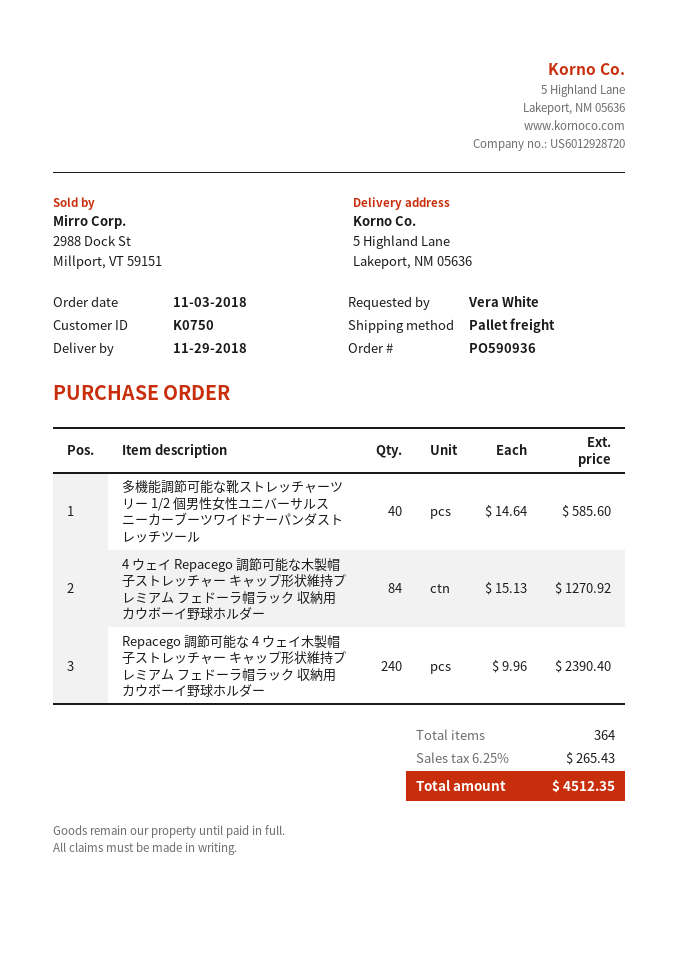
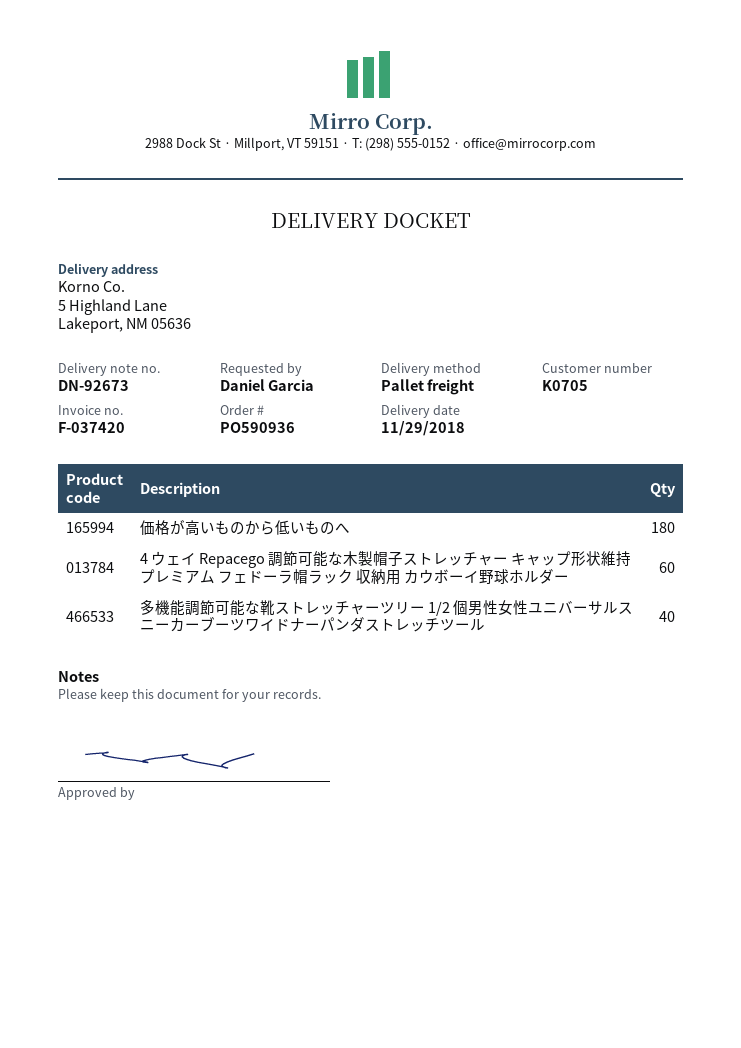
customer number: K0750 -> K0705
ordered by: Vera White -> Daniel Garcia
4 ウェイ Repacego 調節可能な木製帽子ストレッチャー キャップ形状維持プレミアム フェドーラ帽ラック 収納用 カウボーイ野球ホルダー: 84 -> 60
Repacego 調節可能な 4 ウェイ木製帽子ストレッチャー キャップ形状維持プレミアム フェドーラ帽ラック 収納用 カウボーイ野球ホルダー: 240 -> none
価格が高いものから低いものへ: none -> 180

